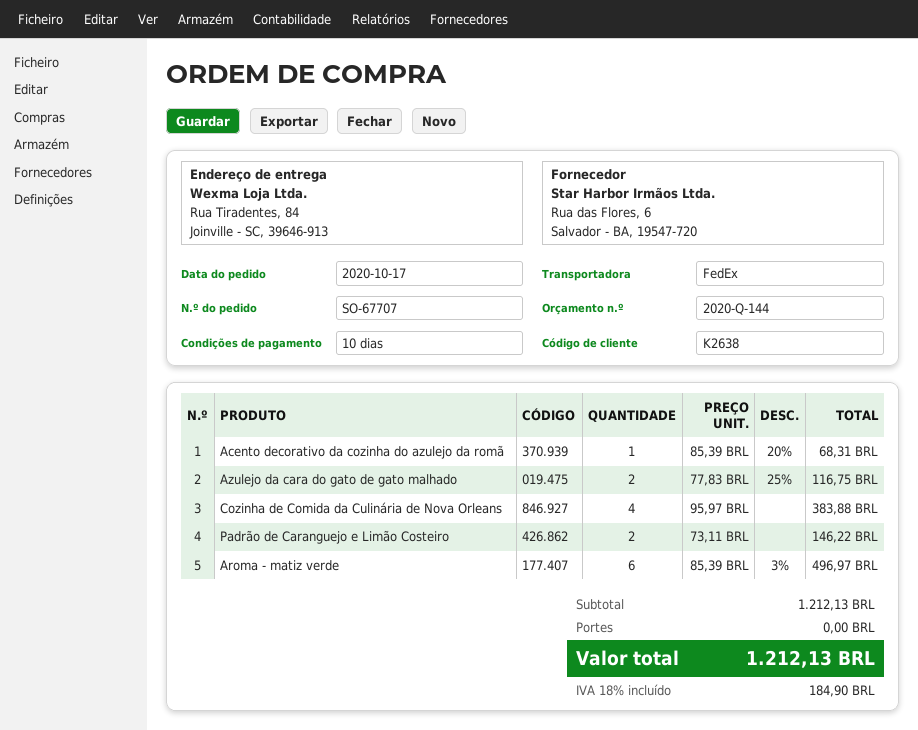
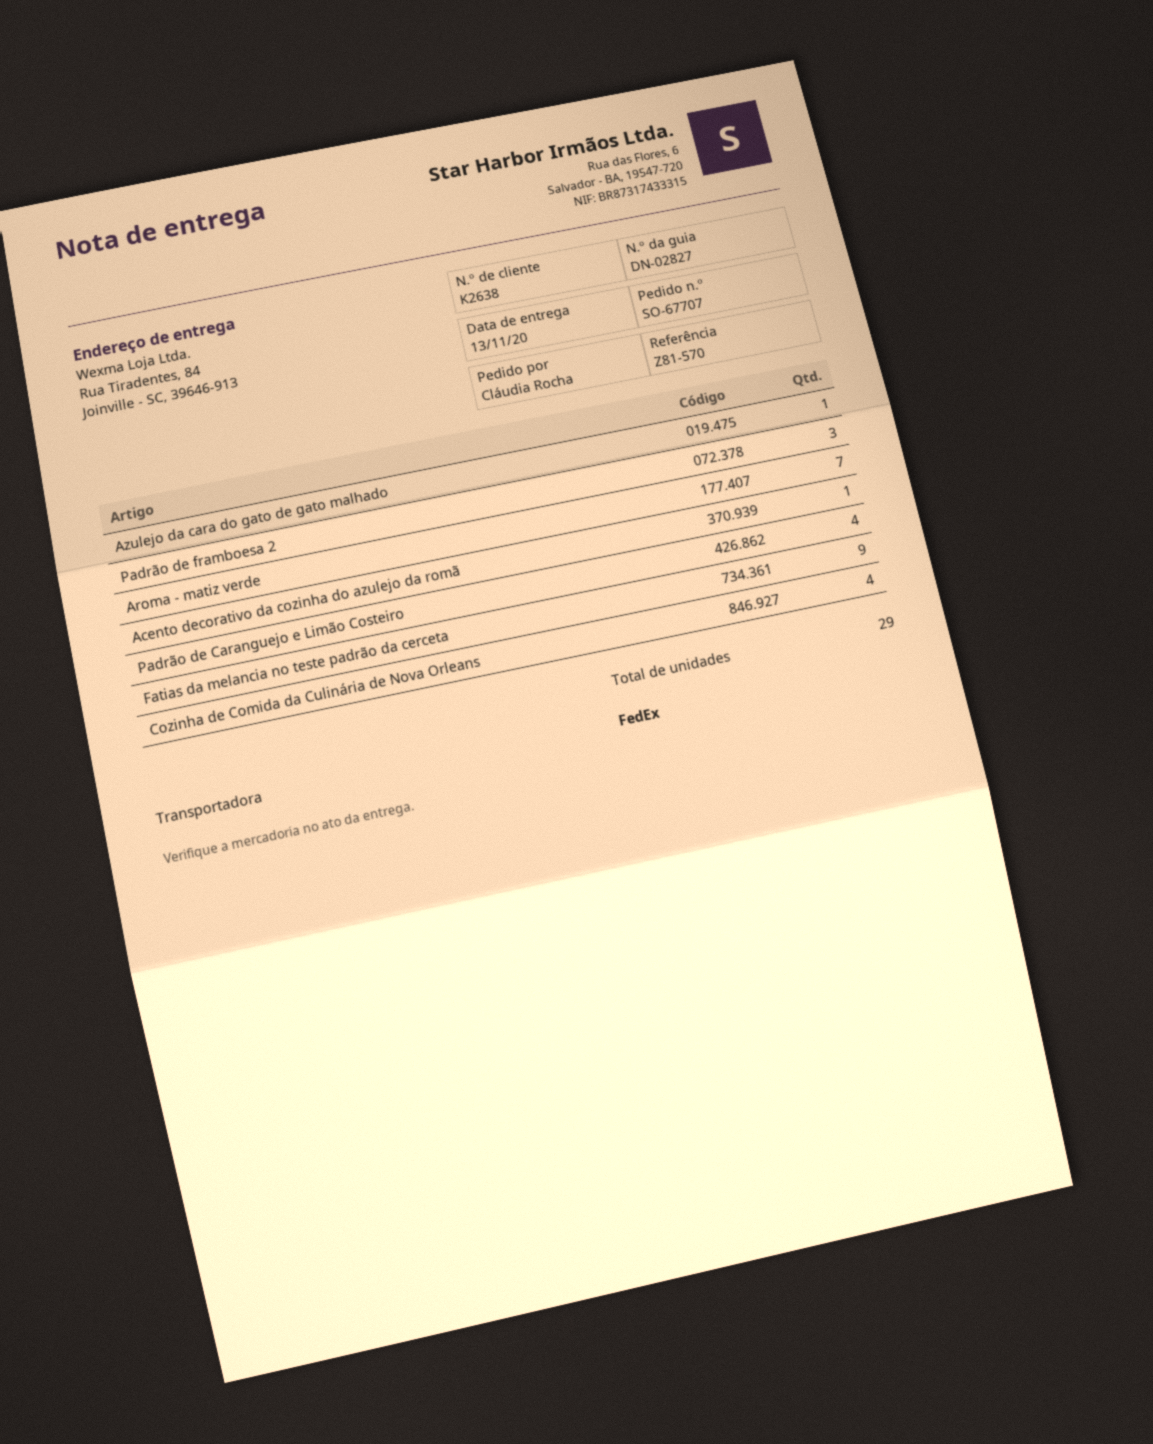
Azulejo da cara do gato de gato malhado: 2 -> 1
Padrão de Caranguejo e Limão Costeiro: 2 -> 4
Aroma - matiz verde: 6 -> 7
Padrão de framboesa 2: none -> 3
Fatias da melancia no teste padrão da cerceta: none -> 9

